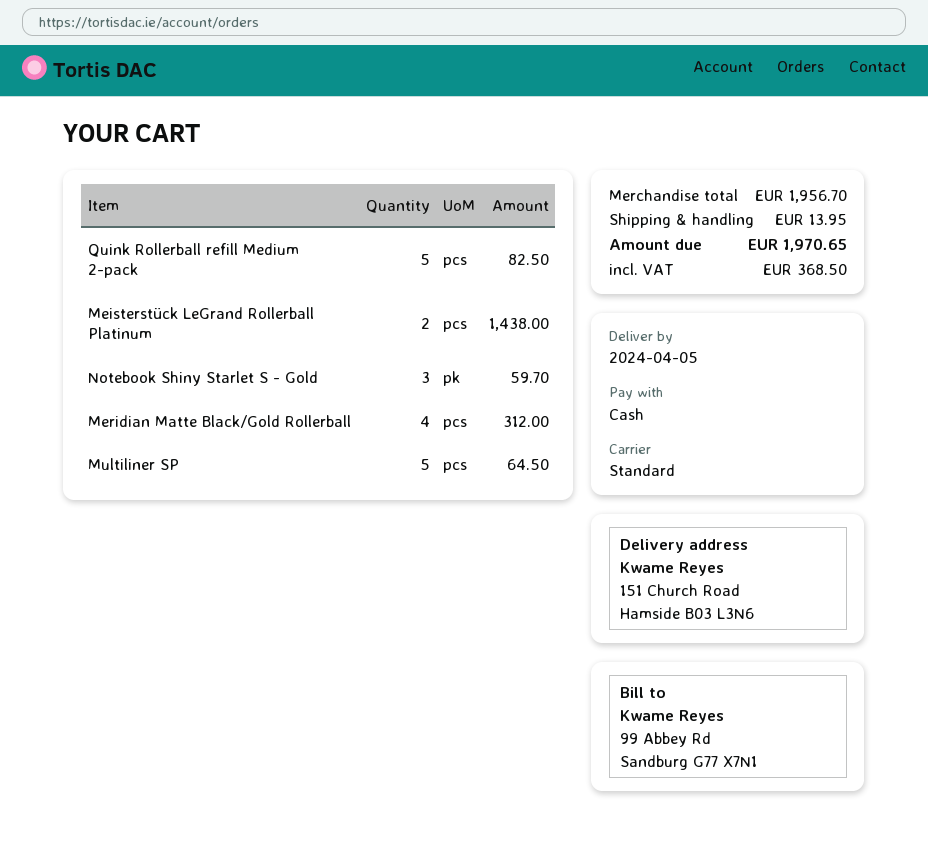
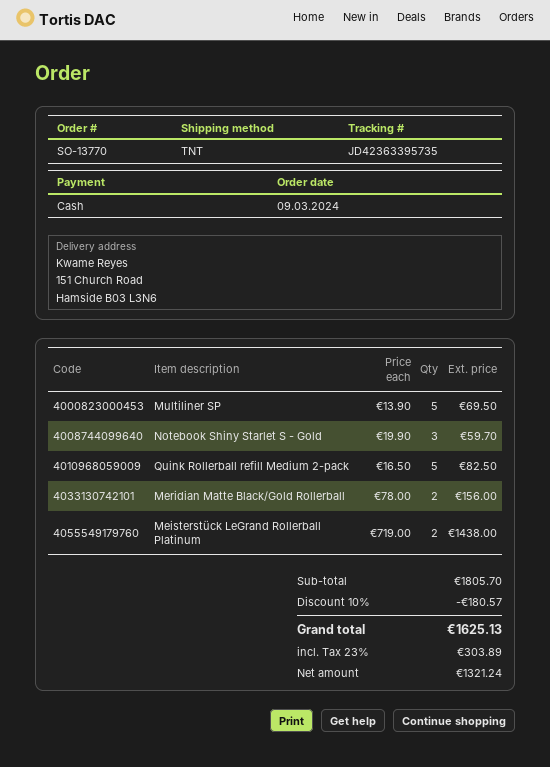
shipping method: standard -> TNT
Meridian Matte Black/Gold Rollerball: 4 for 312.00 -> 2 for 156.00
Multiliner SP: 5 for 64.50 -> 5 for 69.50
subtotal: 1956.70 -> 1805.70
discount: none -> 10% = 180.57
shipping: 13.95 -> none
tax: 368.50 -> 303.89
total: 1970.65 -> 1625.13

